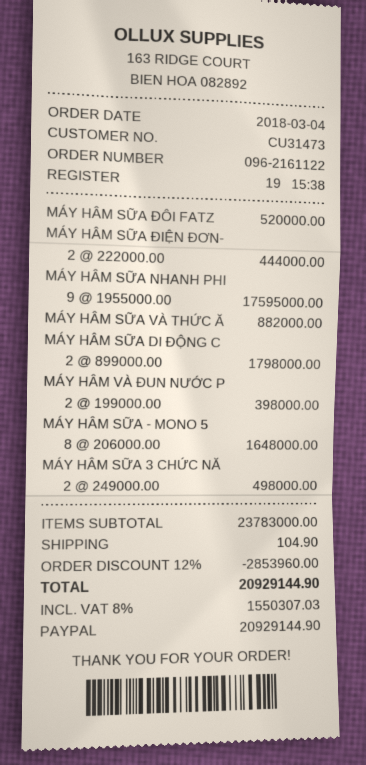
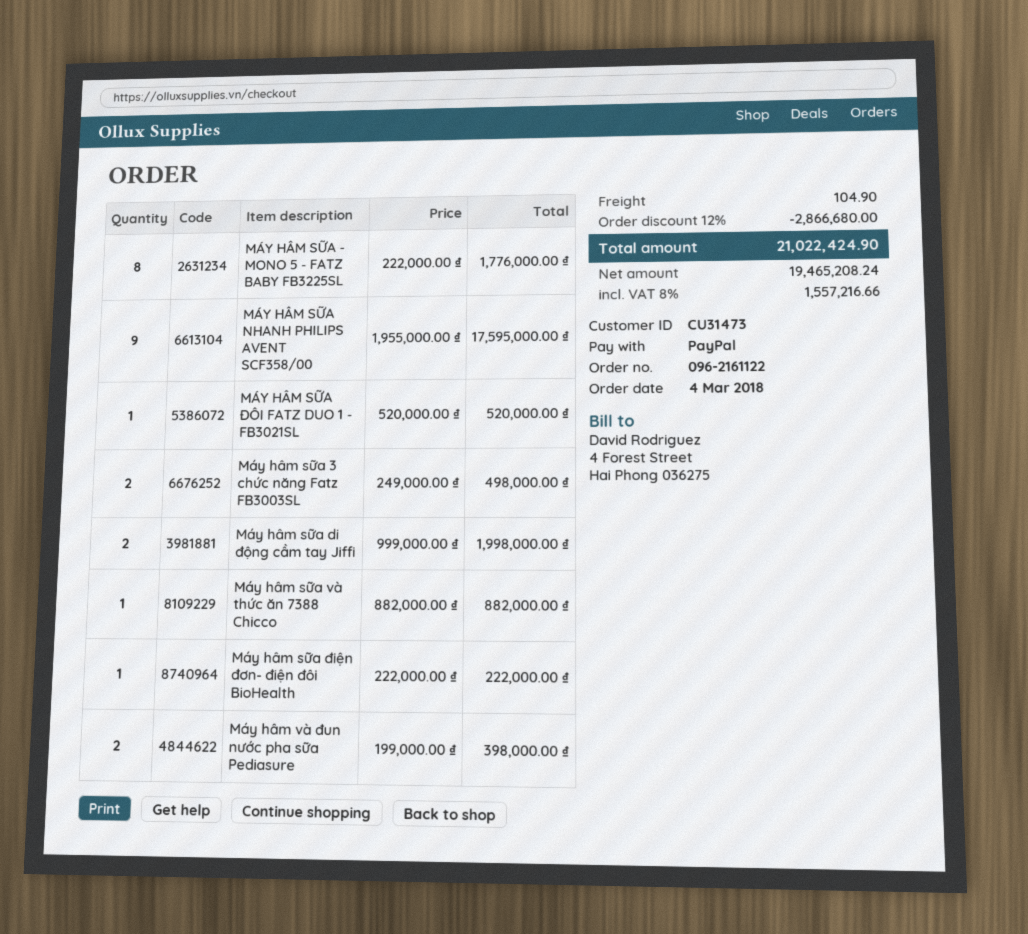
MÁY HÂM SỮA ĐIỆN ĐƠN-: 2 x 222000.00 = 444000.00 -> 1 x 222000.00 = 222000.00
MÁY HÂM SỮA DI ĐỘNG C: 2 x 899000.00 = 1798000.00 -> 2 x 999000.00 = 1998000.00
MÁY HÂM SỮA - MONO 5: 8 x 206000.00 = 1648000.00 -> 8 x 222000.00 = 1776000.00
discount: 12% = 2853960.00 -> 12% = 2866680.00
tax: 8% = 1550307.03 -> 8% = 1557216.66
total: 20929144.90 -> 21022424.90

